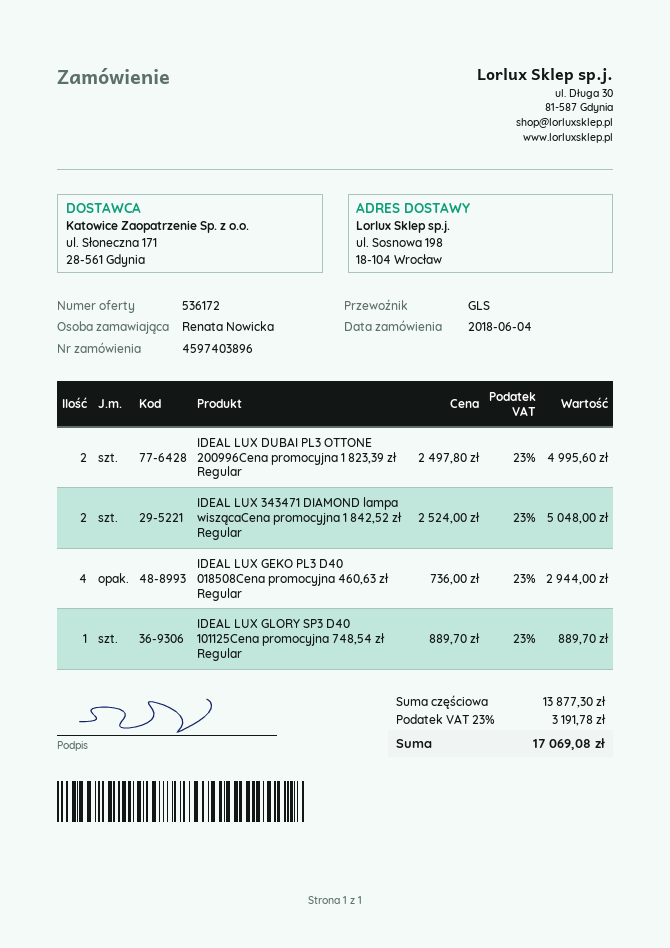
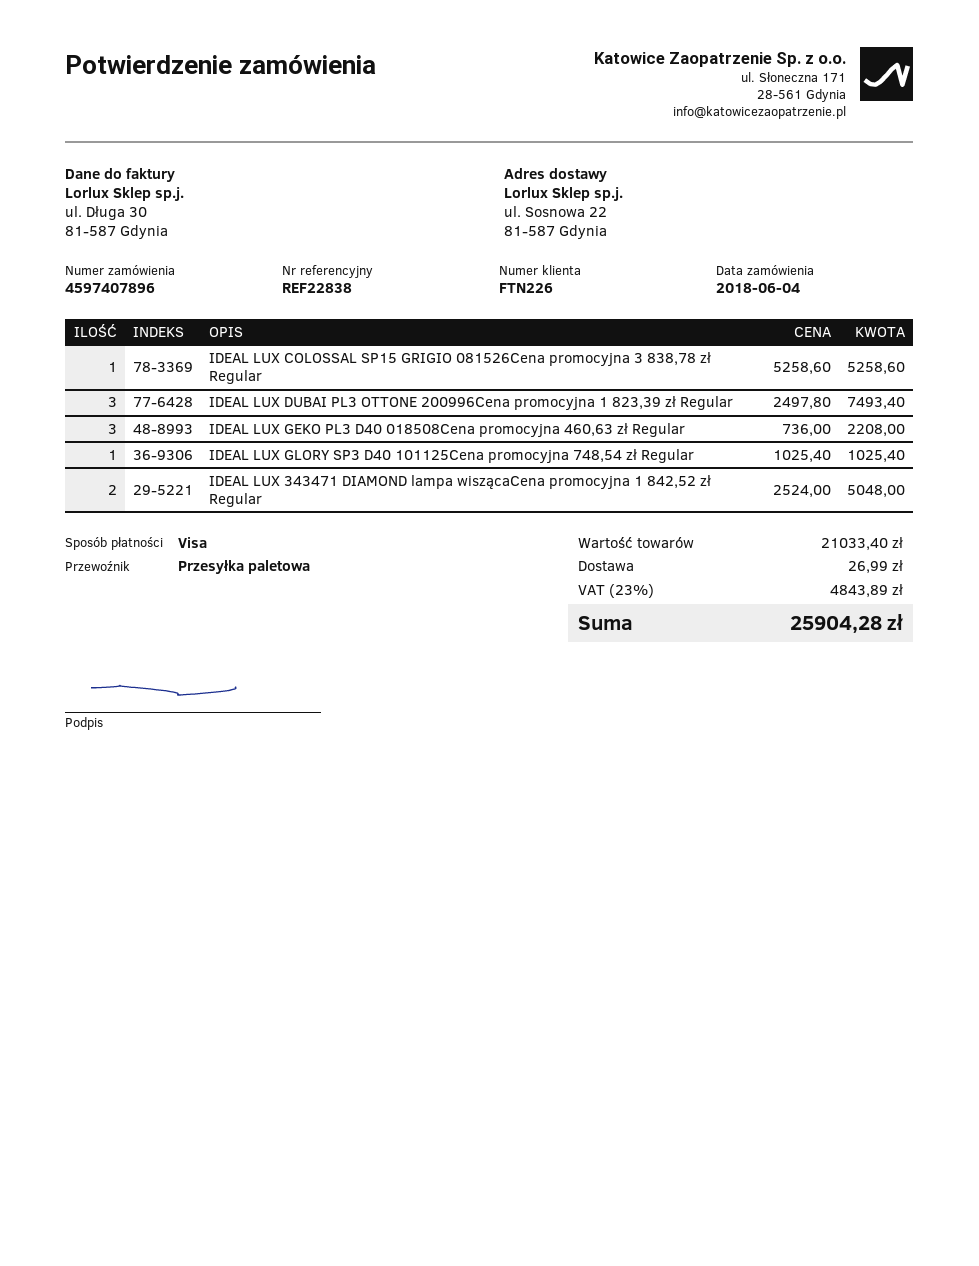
order number: 4597403896 -> 4597407896
shipping method: GLS -> pallet freight
ship to: ul. Sosnowa 198, 18-104 Wrocław -> ul. Sosnowa 22, 81-587 Gdynia
IDEAL LUX DUBAI PL3 OTTONE 200996Cena promocyjna 1 823,39 zł Regular: 2 x 2497.80 = 4995.60 -> 3 x 2497.80 = 7493.40
IDEAL LUX GEKO PL3 D40 018508Cena promocyjna 460,63 zł Regular: 4 x 736.00 = 2944.00 -> 3 x 736.00 = 2208.00
IDEAL LUX GLORY SP3 D40 101125Cena promocyjna 748,54 zł Regular: 1 x 889.70 = 889.70 -> 1 x 1025.40 = 1025.40
IDEAL LUX COLOSSAL SP15 GRIGIO 081526Cena promocyjna 3 838,78 zł Regular: none -> 1 x 5258.60 = 5258.60
subtotal: 13877.30 -> 21033.40
shipping: none -> 26.99
tax: 23% = 3191.78 -> 23% = 4843.89
total: 17069.08 -> 25904.28

